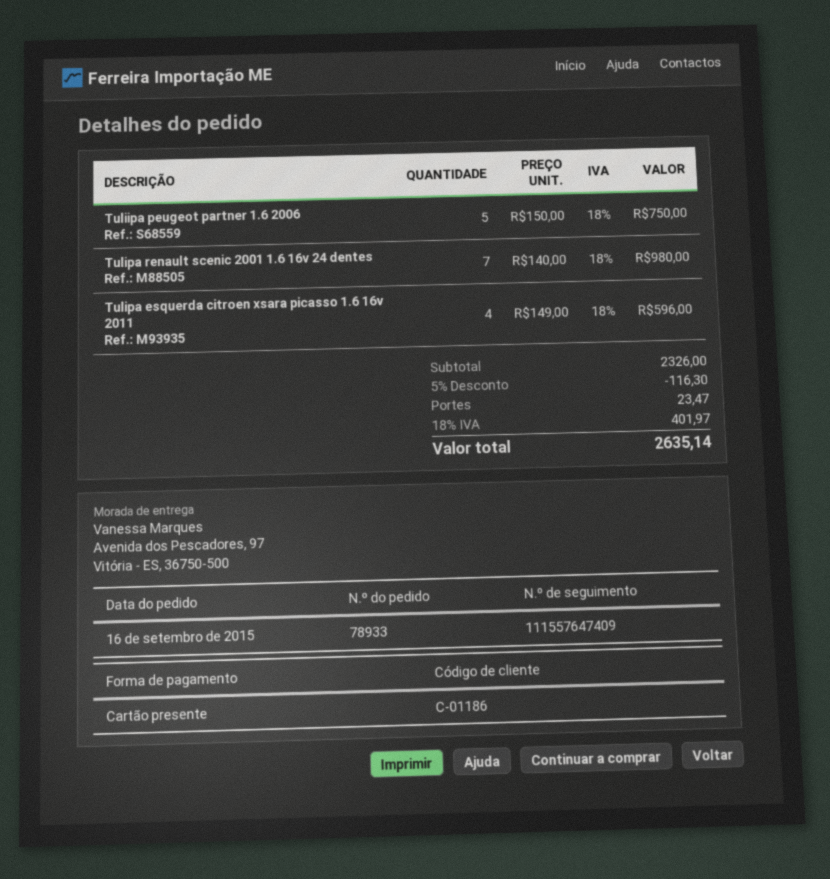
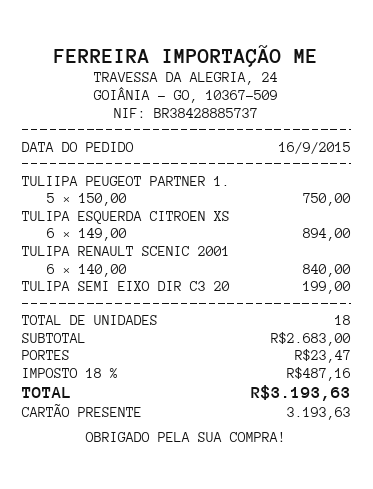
Tulipa renault scenic 2001 1.6 16v 24 dentes: 7 x 140.00 = 980.00 -> 6 x 140.00 = 840.00
Tulipa esquerda citroen xsara picasso 1.6 16v 2011: 4 x 149.00 = 596.00 -> 6 x 149.00 = 894.00
TULIPA SEMI EIXO DIR C3 20: none -> 1 x 199.00 = 199.00
subtotal: 2326.00 -> 2683.00
discount: 5% = 116.30 -> none
tax: 18% = 401.97 -> 18% = 487.16
total: 2635.14 -> 3193.63

